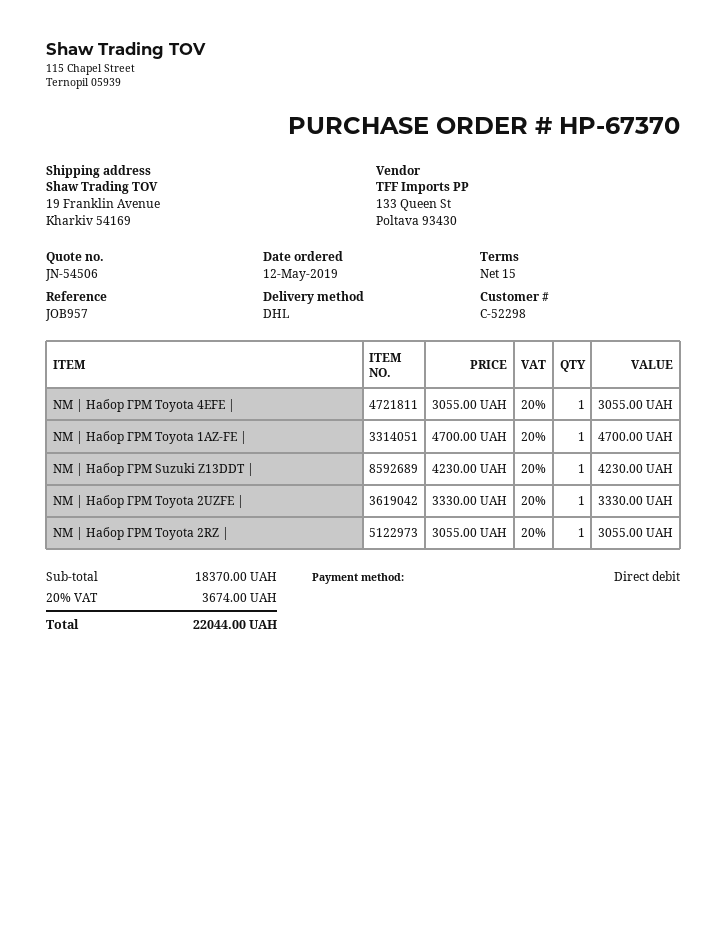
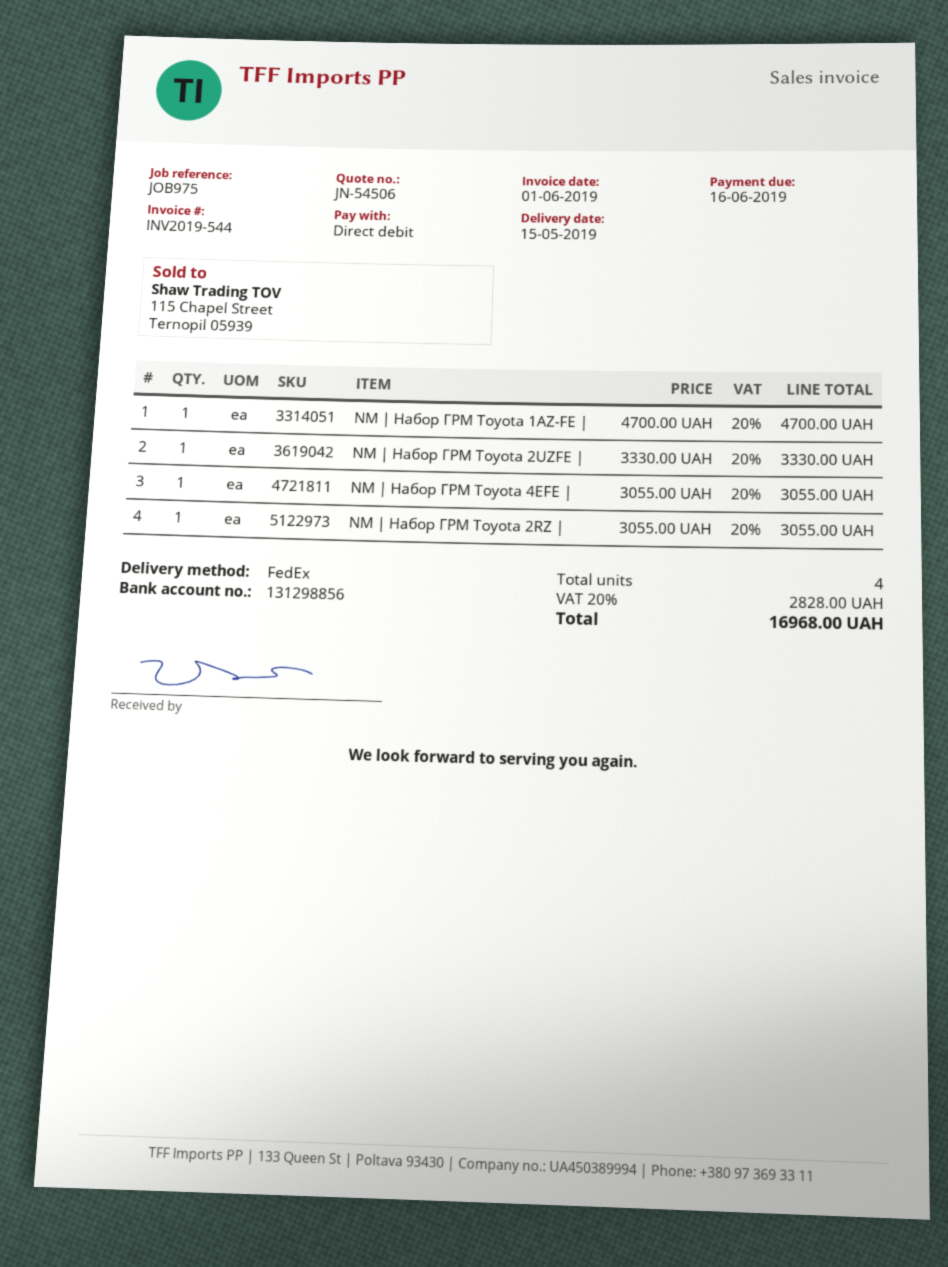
reference: JOB957 -> JOB975
shipping method: DHL -> FedEx
NM | Набор ГРМ Suzuki Z13DDT |: 1 x 4230.00 = 4230.00 -> none
tax: 20% = 3674.00 -> 20% = 2828.00
total: 22044.00 -> 16968.00

